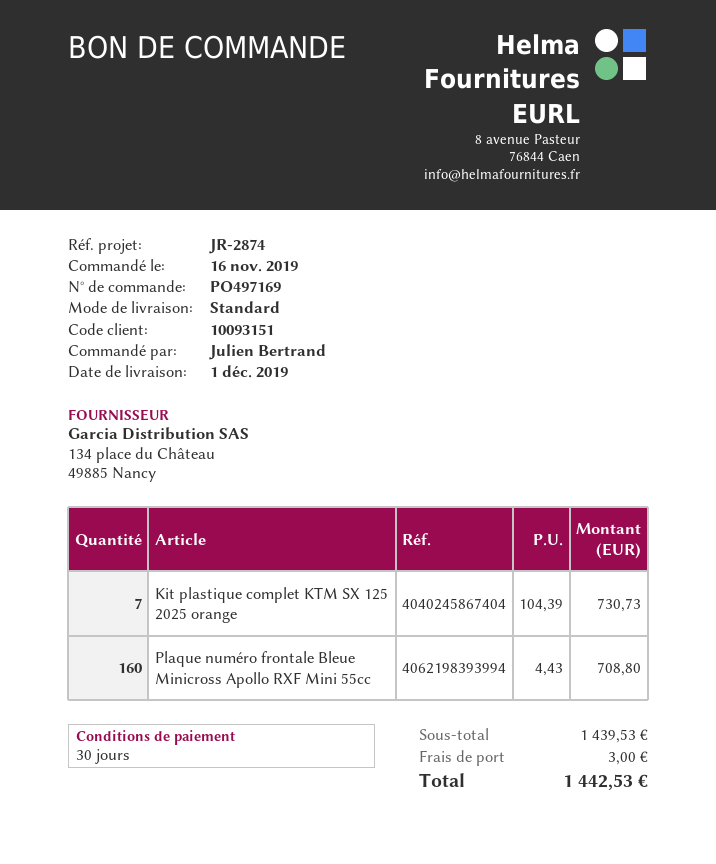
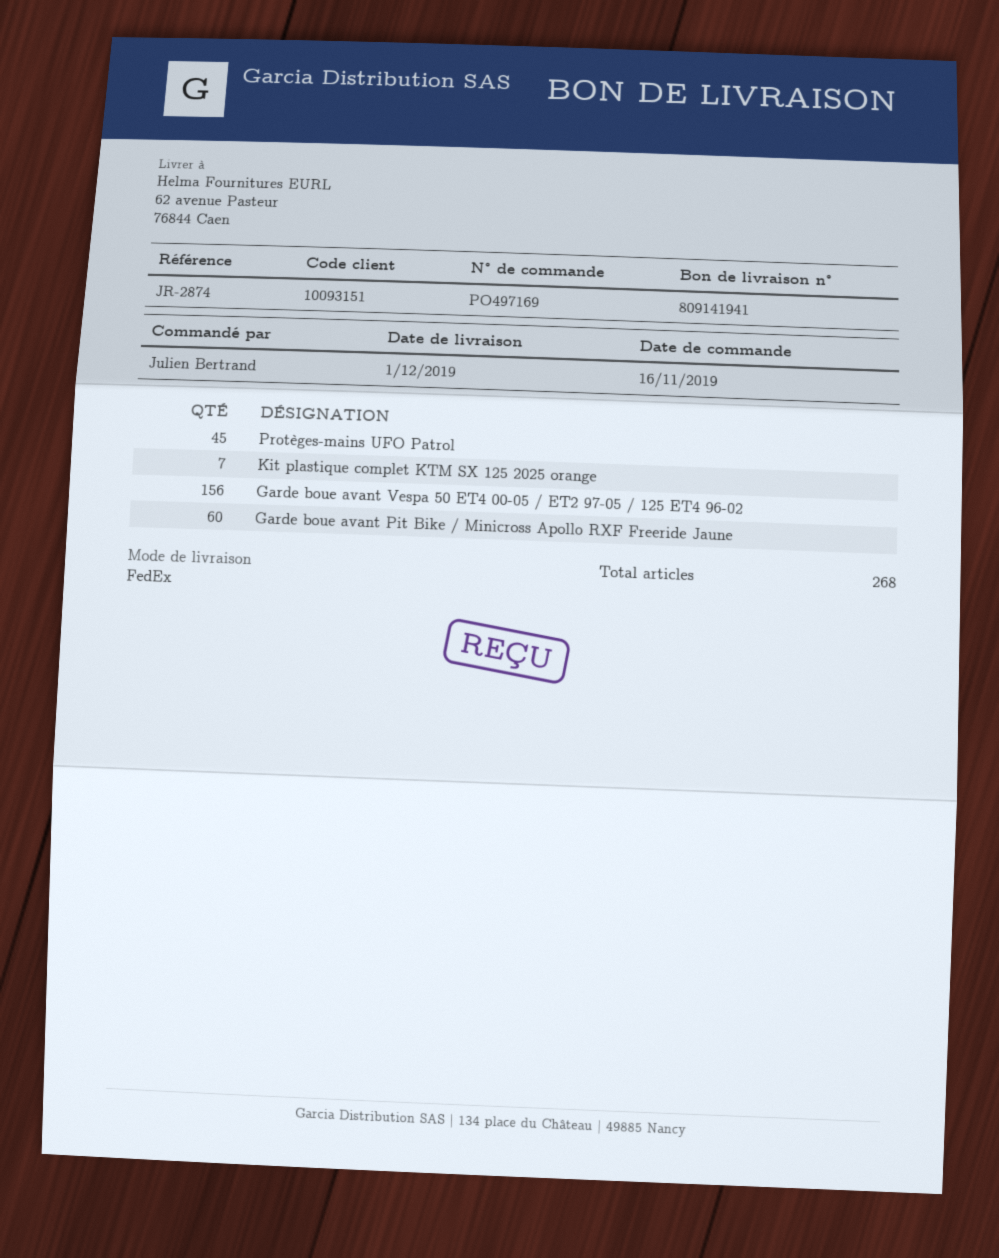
shipping method: standard -> FedEx
Plaque numéro frontale Bleue Minicross Apollo RXF Mini 55cc: 160 -> none
Protèges-mains UFO Patrol: none -> 45
Garde boue avant Vespa 50 ET4 00-05 / ET2 97-05 / 125 ET4 96-02: none -> 156
Garde boue avant Pit Bike / Minicross Apollo RXF Freeride Jaune: none -> 60

